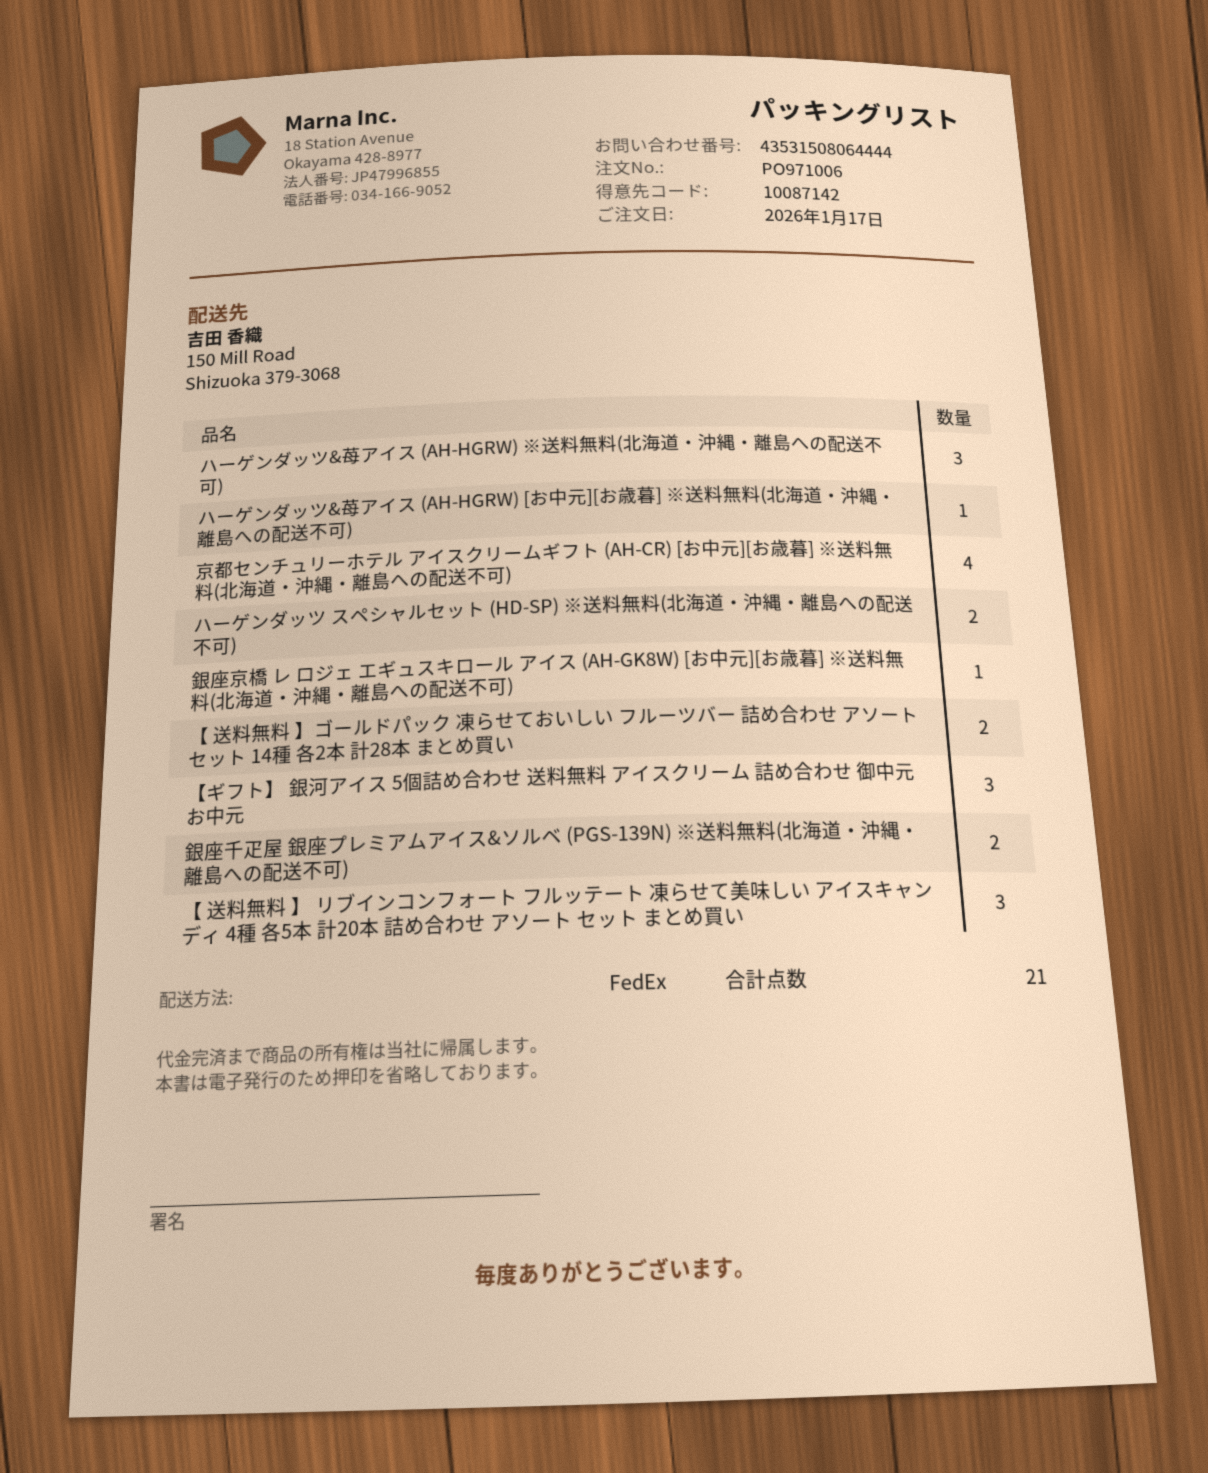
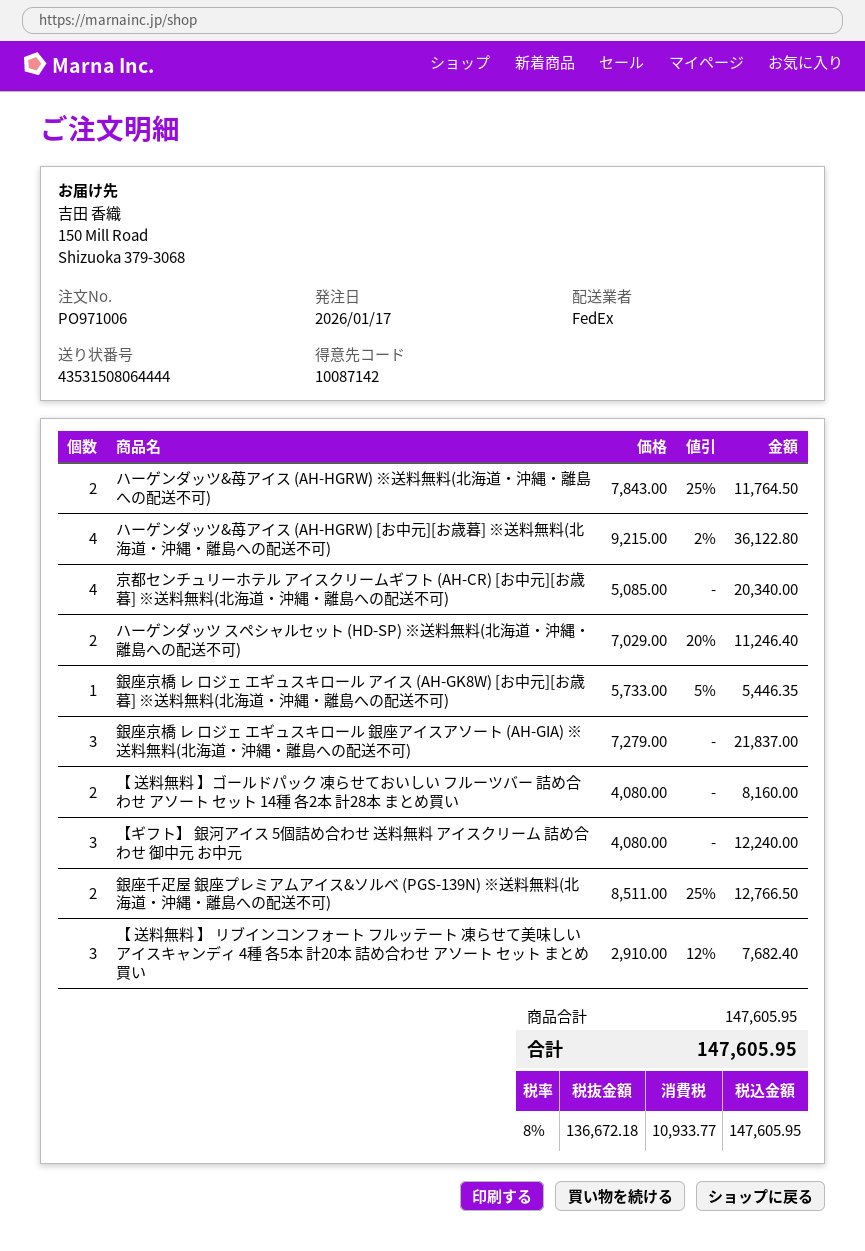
ハーゲンダッツ&苺アイス (AH-HGRW) ※送料無料(北海道・沖縄・離島への配送不可): 3 -> 2
ハーゲンダッツ&苺アイス (AH-HGRW) [お中元][お歳暮] ※送料無料(北海道・沖縄・離島への配送不可): 1 -> 4
銀座京橋 レ ロジェ エギュスキロール 銀座アイスアソート (AH-GIA) ※送料無料(北海道・沖縄・離島への配送不可): none -> 3

